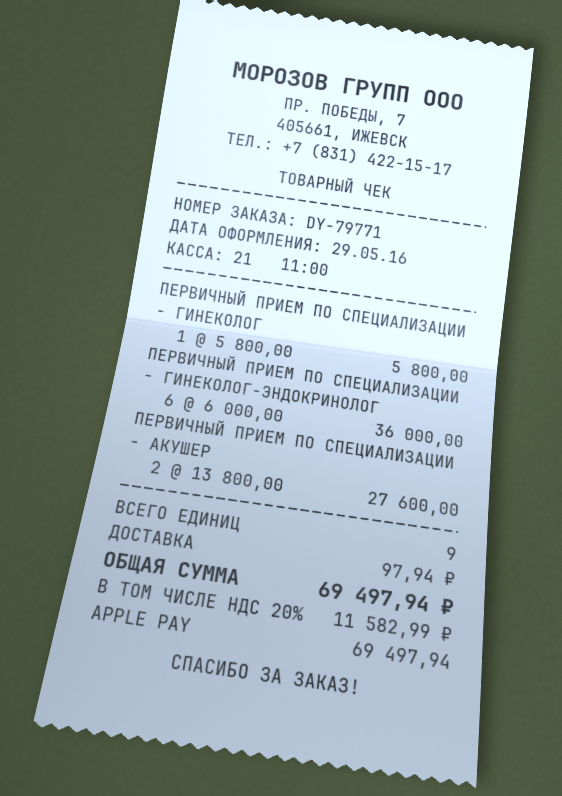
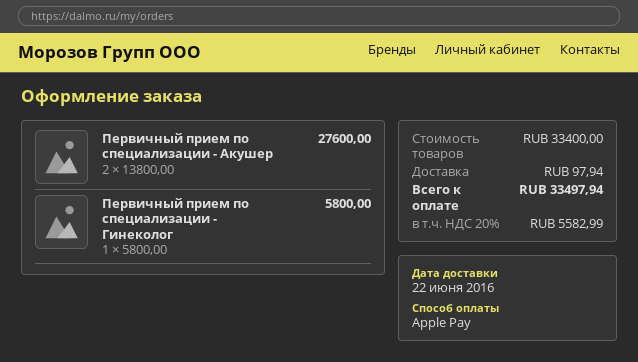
ПЕРВИЧНЫЙ ПРИЕМ ПО СПЕЦИАЛИЗАЦИИ - ГИНЕКОЛОГ-ЭНДОКРИНОЛОГ: 6 x 6000.00 = 36000.00 -> none
tax: 20% = 11582.99 -> 20% = 5582.99
total: 69497.94 -> 33497.94

